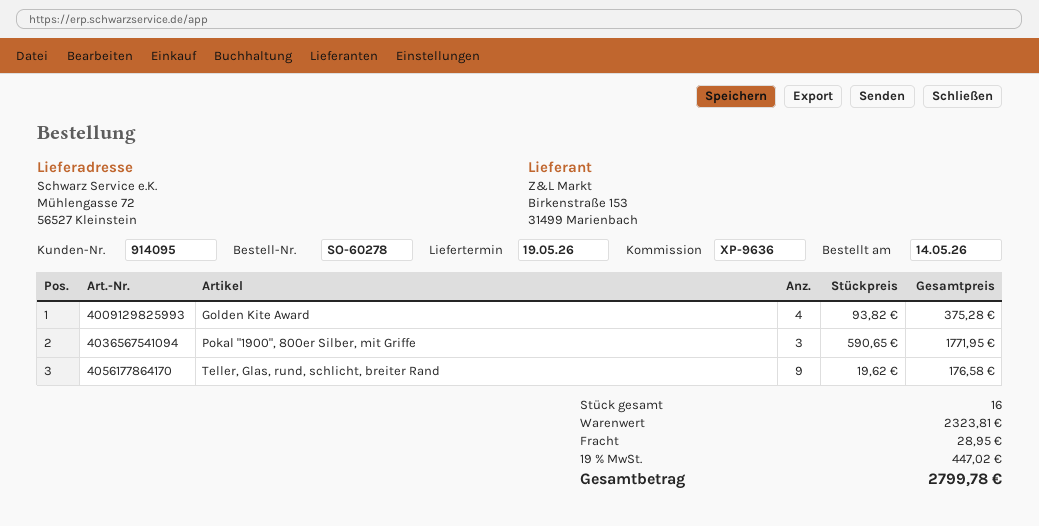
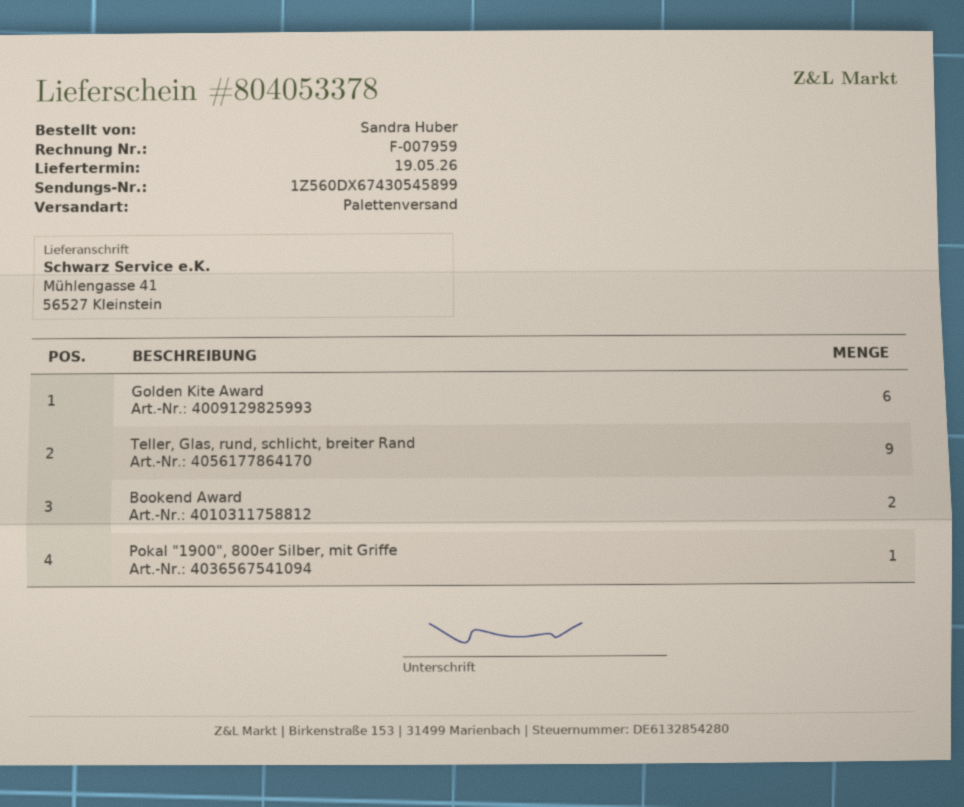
ship to: Mühlengasse 72, 56527 Kleinstein -> Mühlengasse 41, 56527 Kleinstein
Golden Kite Award: 4 -> 6
Pokal "1900", 800er Silber, mit Griffe: 3 -> 1
Bookend Award: none -> 2

